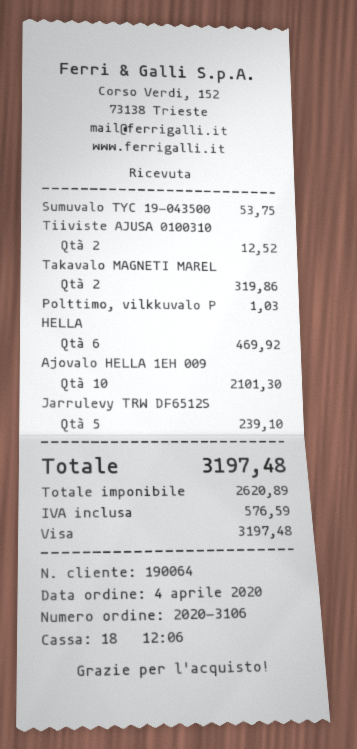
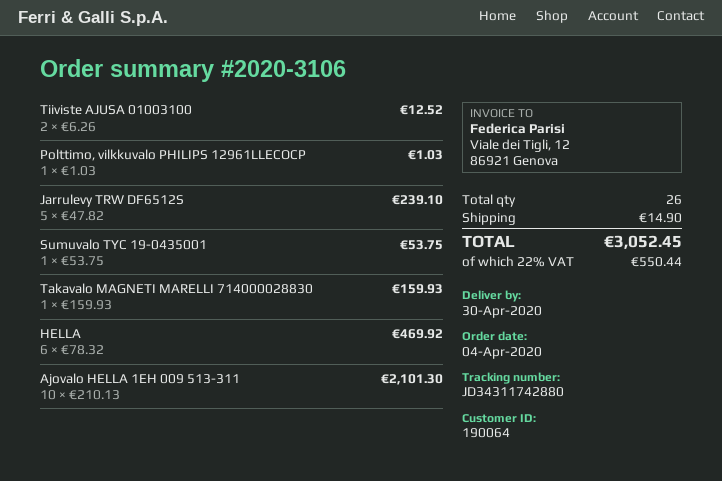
Takavalo MAGNETI MAREL: 2 for 319.86 -> 1 for 159.93
shipping: none -> 14.90
tax: 576.59 -> 550.44
total: 3197.48 -> 3052.45

